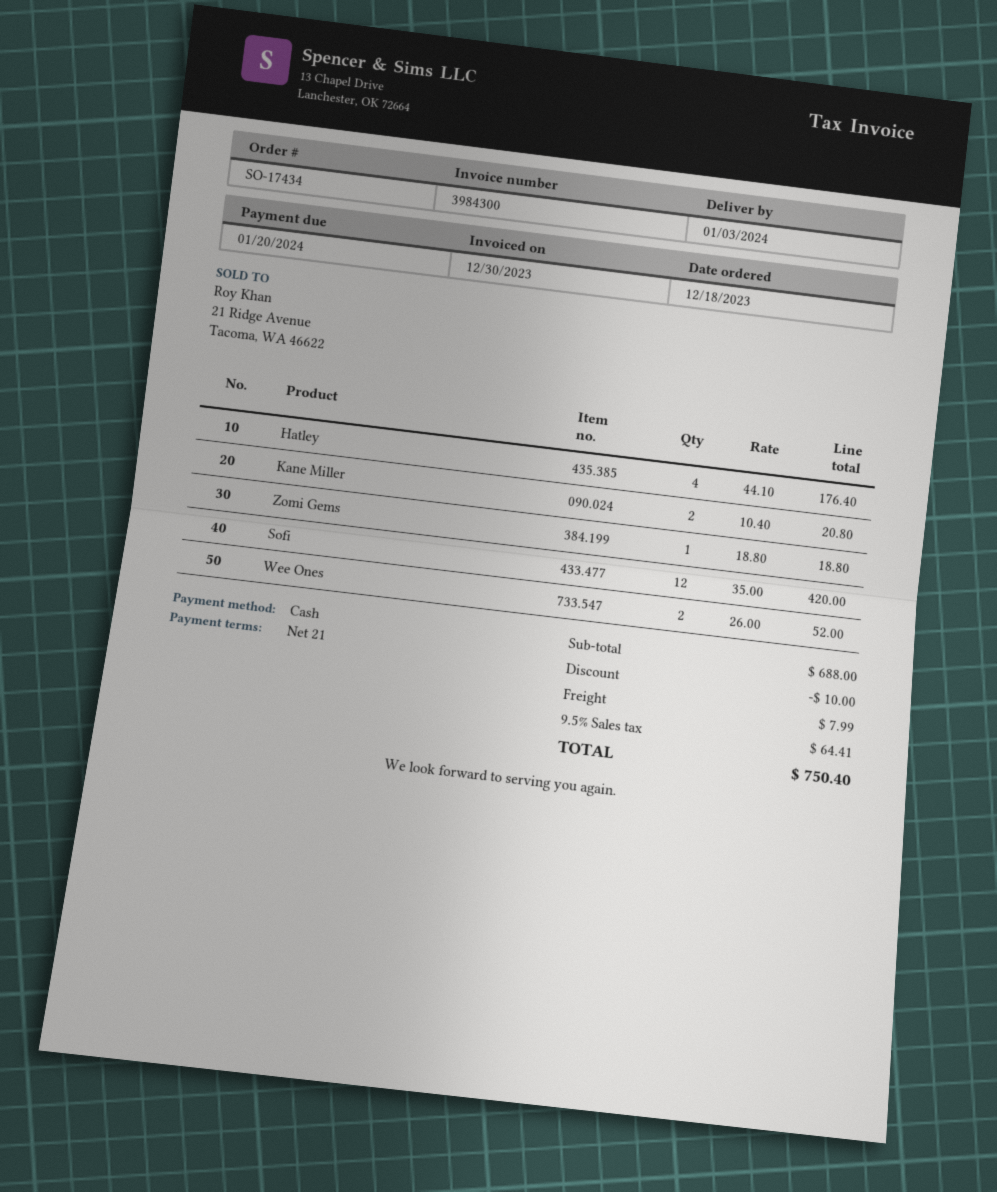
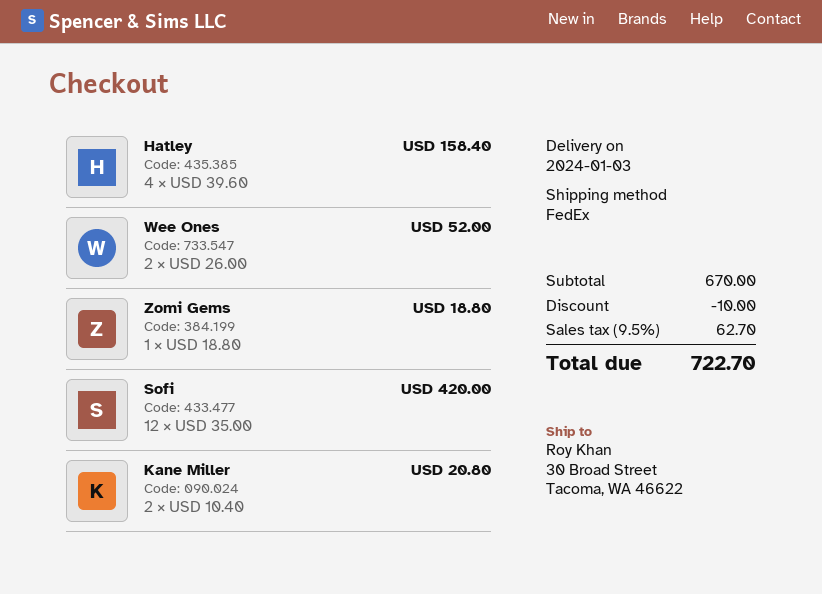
Hatley: 4 x 44.10 = 176.40 -> 4 x 39.60 = 158.40
subtotal: 688.00 -> 670.00
shipping: 7.99 -> none
tax: 9.5% = 64.41 -> 9.5% = 62.70
total: 750.40 -> 722.70

